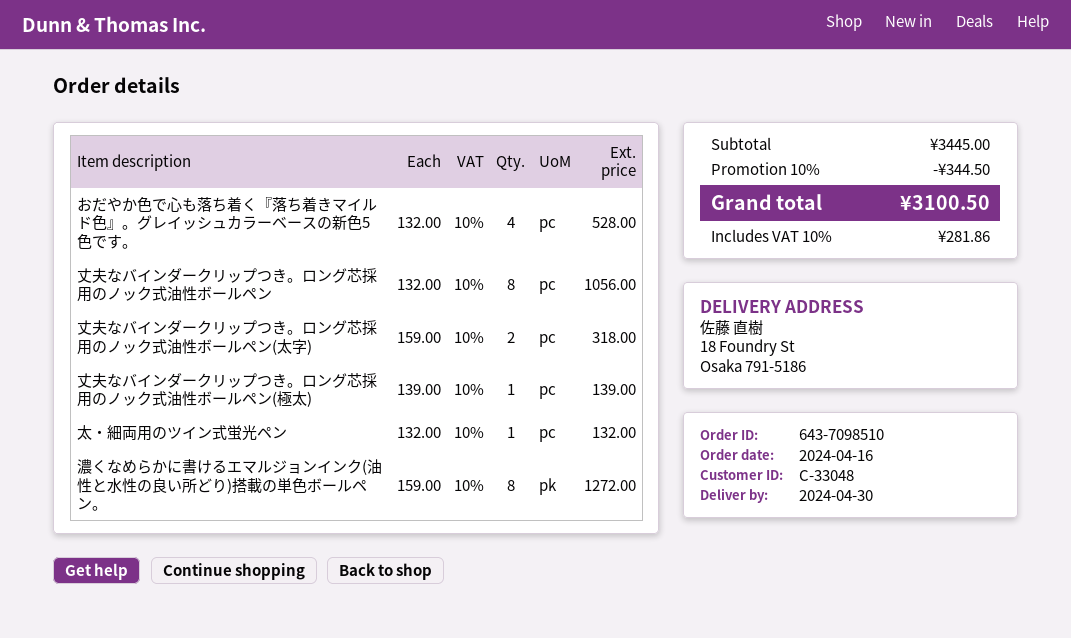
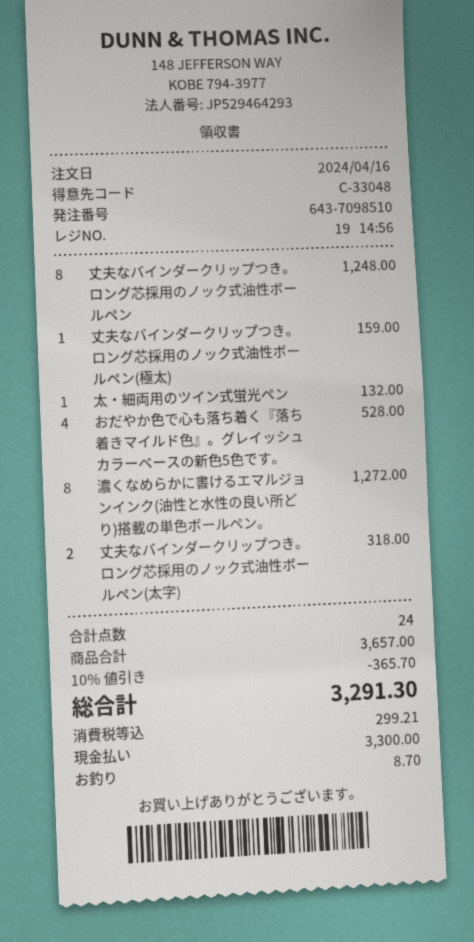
丈夫なバインダークリップつき。ロング芯採用のノック式油性ボールペン: 8 for 1056.00 -> 8 for 1248.00
丈夫なバインダークリップつき。ロング芯採用のノック式油性ボールペン(極太): 1 for 139.00 -> 1 for 159.00
subtotal: 3445.00 -> 3657.00
discount: 10% = 344.50 -> 10% = 365.70
tax: 281.86 -> 299.21
total: 3100.50 -> 3291.30

